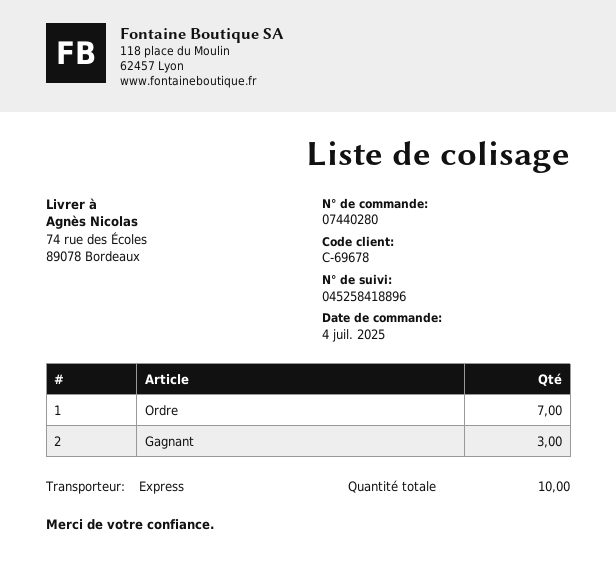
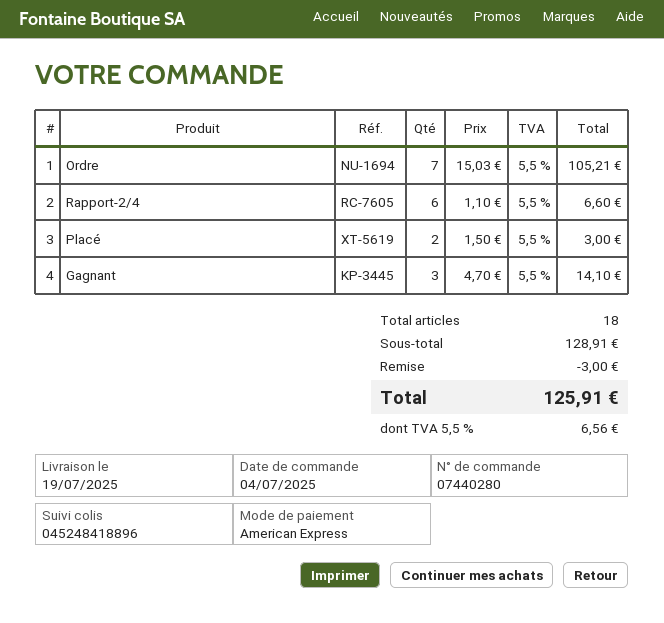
tracking number: 045258418896 -> 045248418896
Rapport-2/4: none -> 6
Placé: none -> 2
total quantity: 10 -> 18

